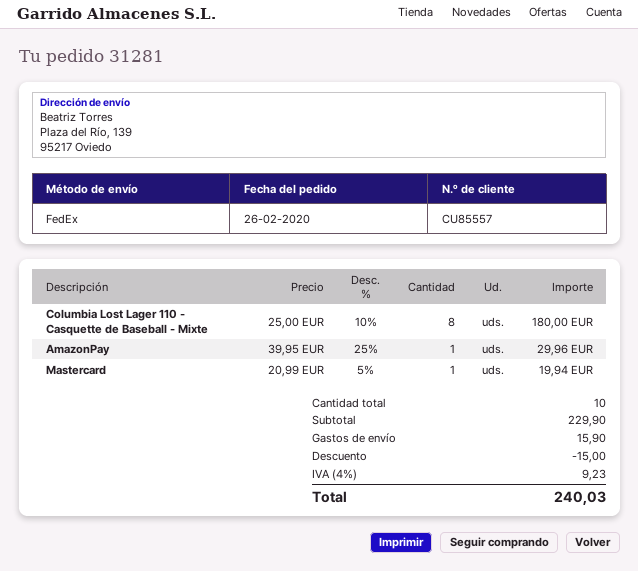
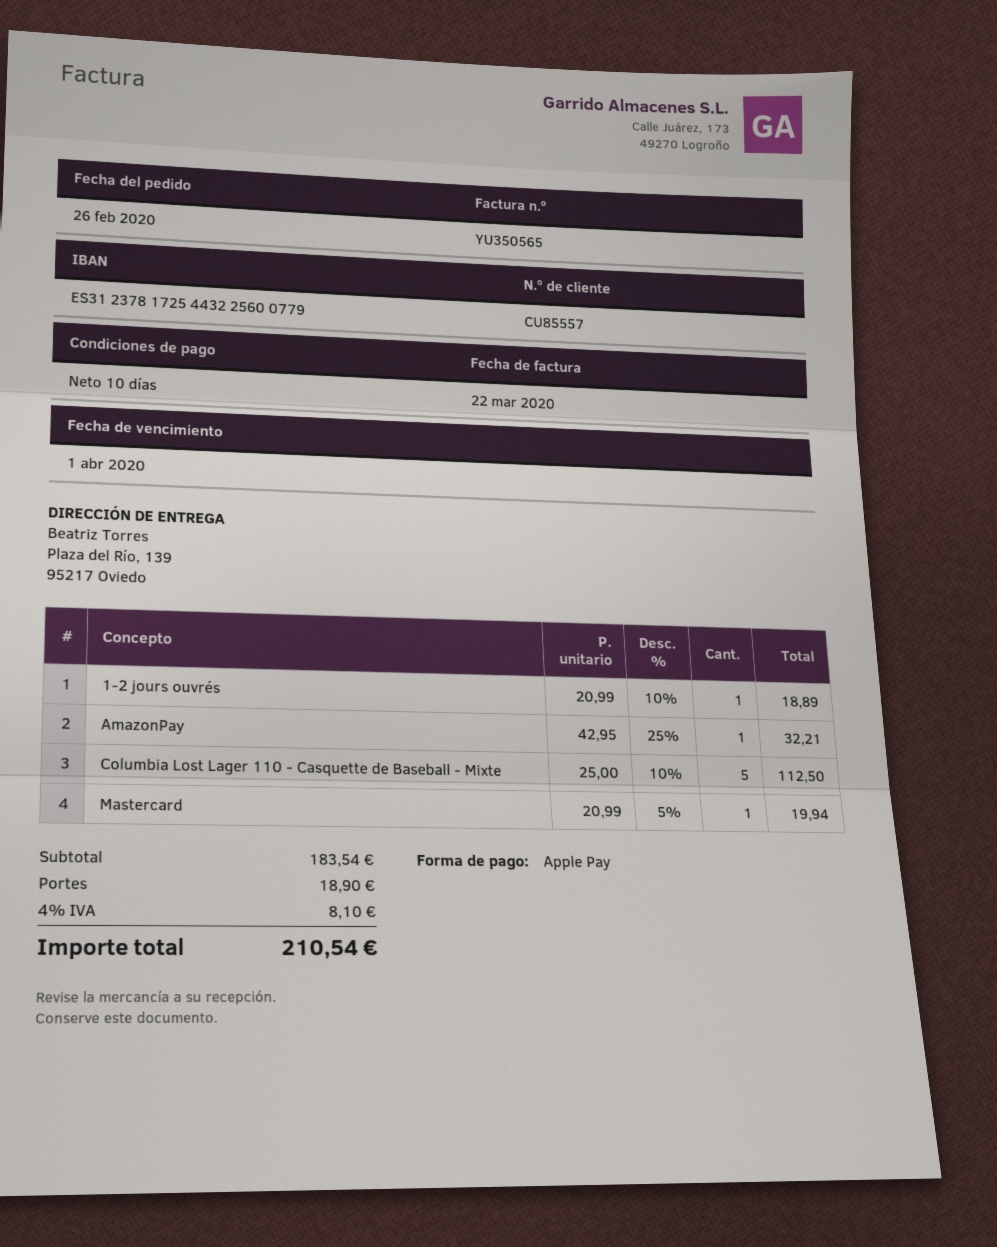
Columbia Lost Lager 110 - Casquette de Baseball - Mixte: 8 x 25.00 - 10% = 180.00 -> 5 x 25.00 - 10% = 112.50
AmazonPay: 1 x 39.95 - 25% = 29.96 -> 1 x 42.95 - 25% = 32.21
1-2 jours ouvrés: none -> 1 x 20.99 - 10% = 18.89
subtotal: 229.90 -> 183.54
discount: 15.00 -> none
shipping: 15.90 -> 18.90
tax: 4% = 9.23 -> 4% = 8.10
total: 240.03 -> 210.54

